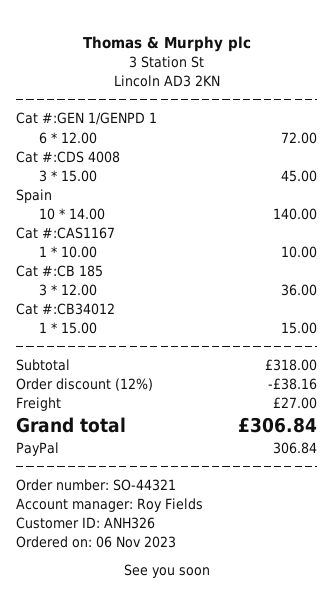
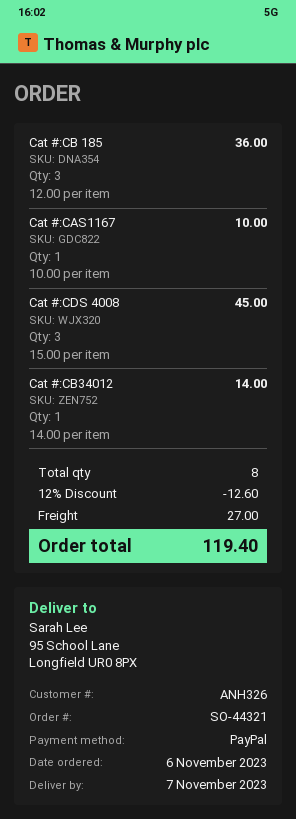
Cat #:GEN 1/GENPD 1: 6 x 12.00 = 72.00 -> none
Spain: 10 x 14.00 = 140.00 -> none
Cat #:CB34012: 1 x 15.00 = 15.00 -> 1 x 14.00 = 14.00
discount: 12% = 38.16 -> 12% = 12.60
total: 306.84 -> 119.40

